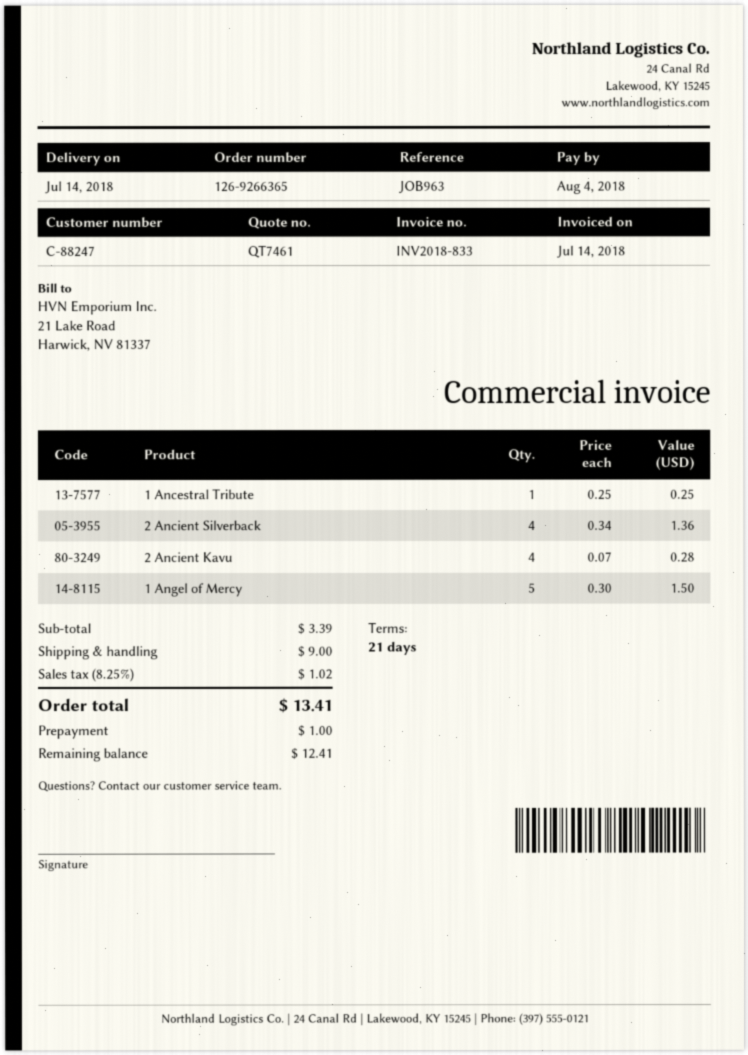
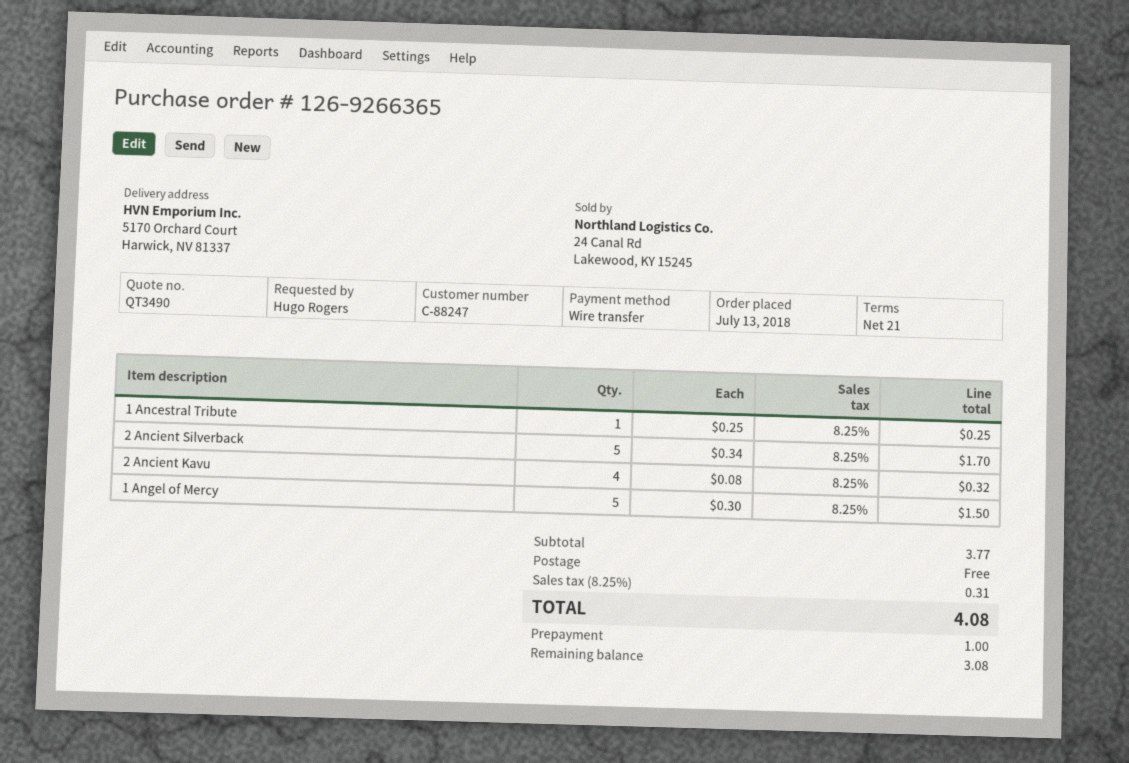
quote number: QT7461 -> QT3490
2 Ancient Silverback: 4 x 0.34 = 1.36 -> 5 x 0.34 = 1.70
2 Ancient Kavu: 4 x 0.07 = 0.28 -> 4 x 0.08 = 0.32
subtotal: 3.39 -> 3.77
shipping: 9.00 -> 0.00
tax: 8.25% = 1.02 -> 8.25% = 0.31
total: 13.41 -> 4.08
balance: 12.41 -> 3.08

